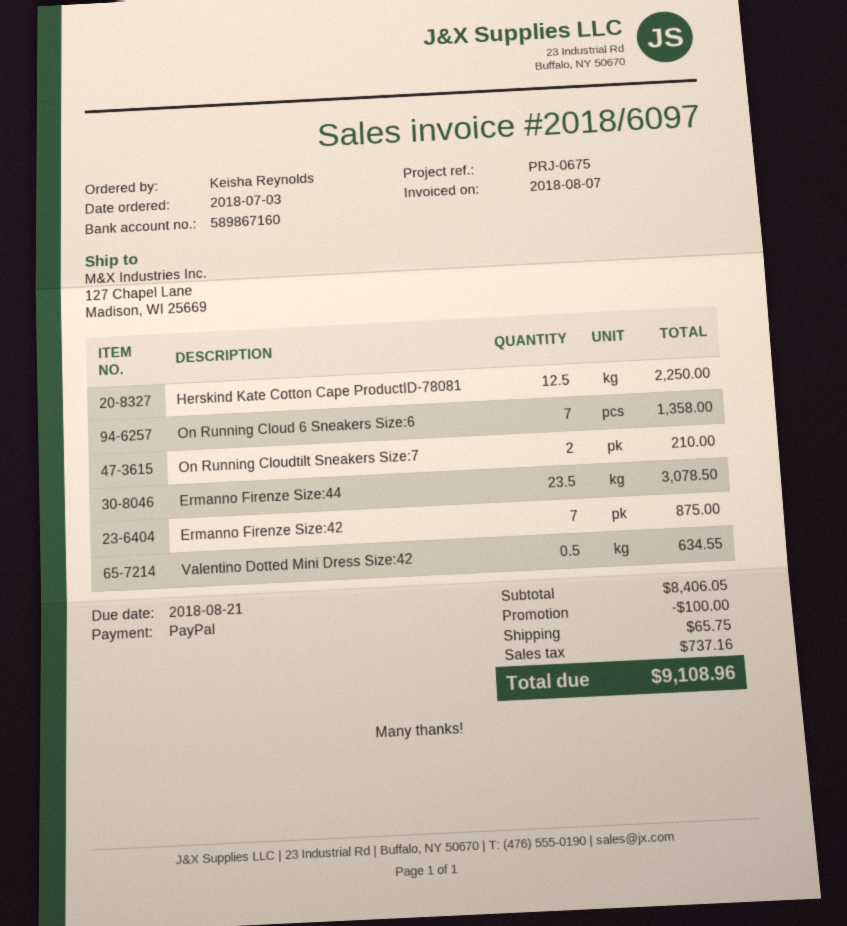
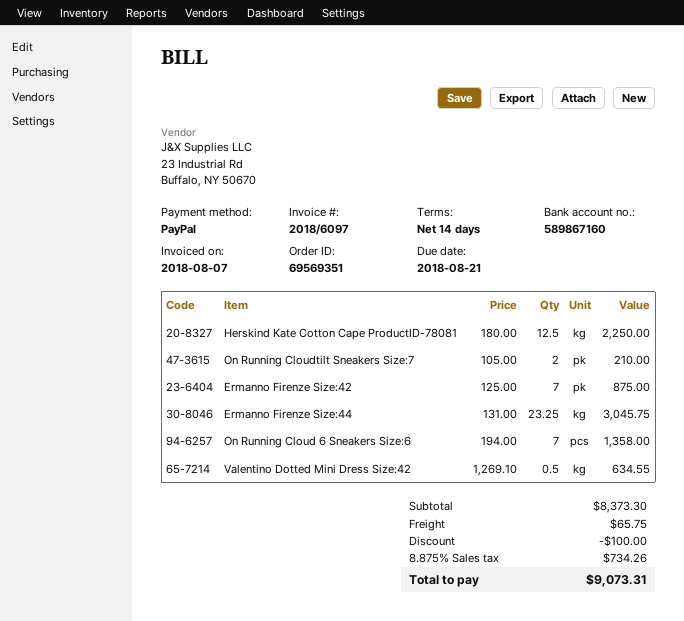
Ermanno Firenze Size:44: 23.5 for 3078.50 -> 23.25 for 3045.75
subtotal: 8406.05 -> 8373.30
tax: 737.16 -> 734.26
total: 9108.96 -> 9073.31

